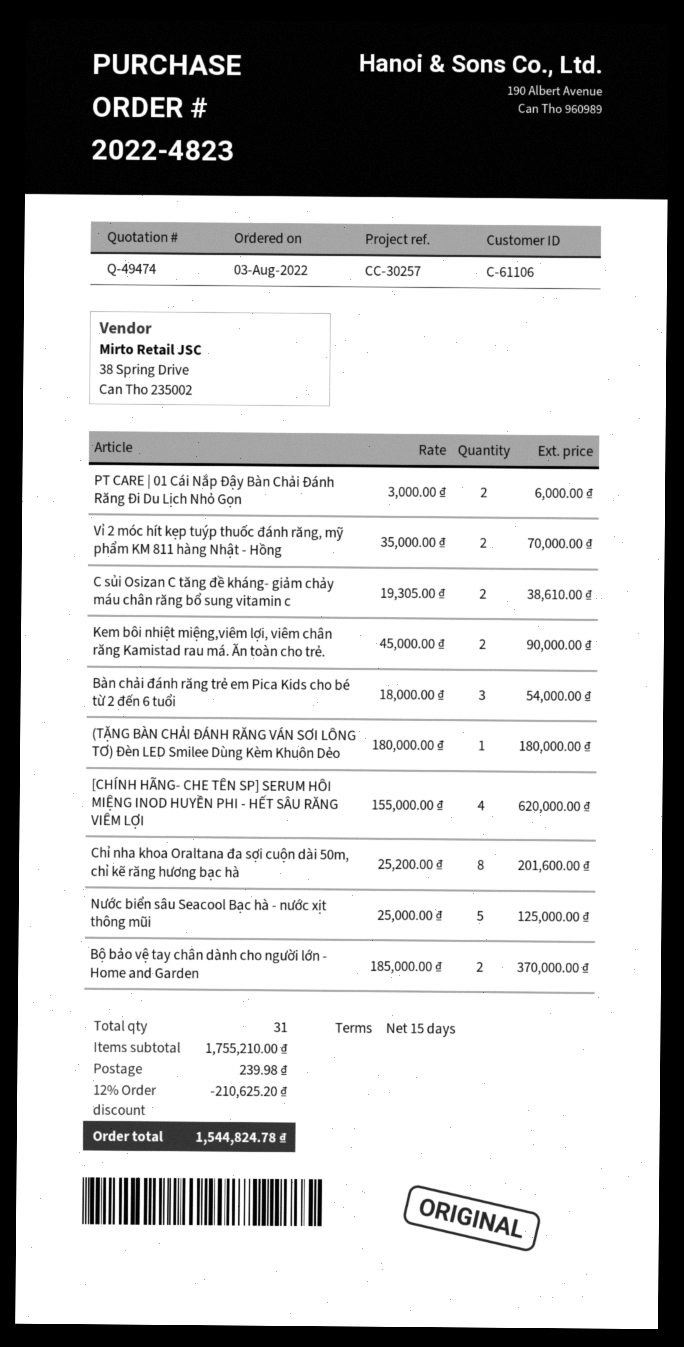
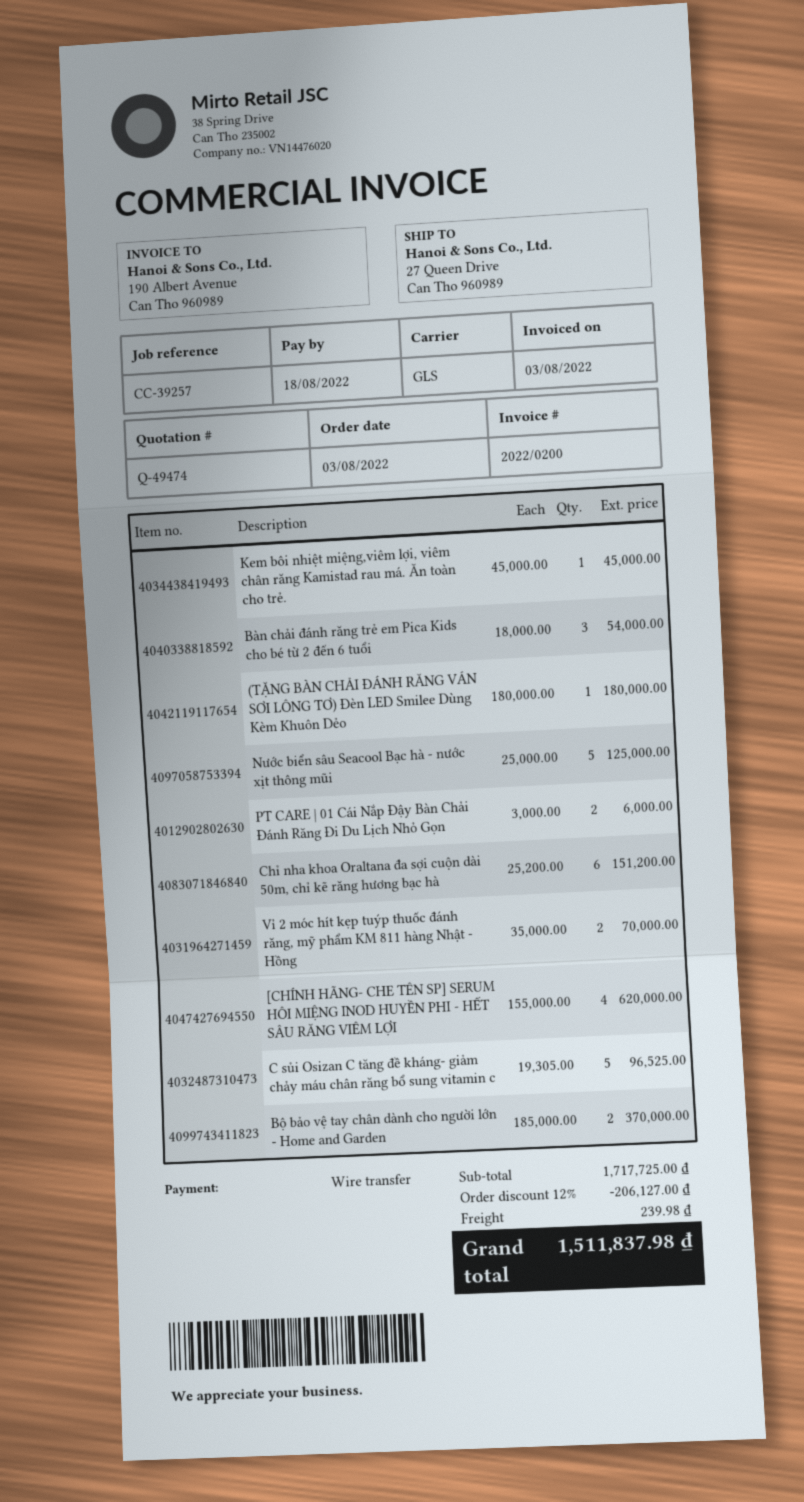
reference: CC-30257 -> CC-39257
C sủi Osizan C tăng đề kháng- giảm chảy máu chân răng bổ sung vitamin c: 2 x 19305.00 = 38610.00 -> 5 x 19305.00 = 96525.00
Kem bôi nhiệt miệng,viêm lợi, viêm chân răng Kamistad rau má. Ăn toàn cho trẻ.: 2 x 45000.00 = 90000.00 -> 1 x 45000.00 = 45000.00
Chỉ nha khoa Oraltana đa sợi cuộn dài 50m, chỉ kẽ răng hương bạc hà: 8 x 25200.00 = 201600.00 -> 6 x 25200.00 = 151200.00
subtotal: 1755210.00 -> 1717725.00
discount: 12% = 210625.20 -> 12% = 206127.00
total: 1544824.78 -> 1511837.98

